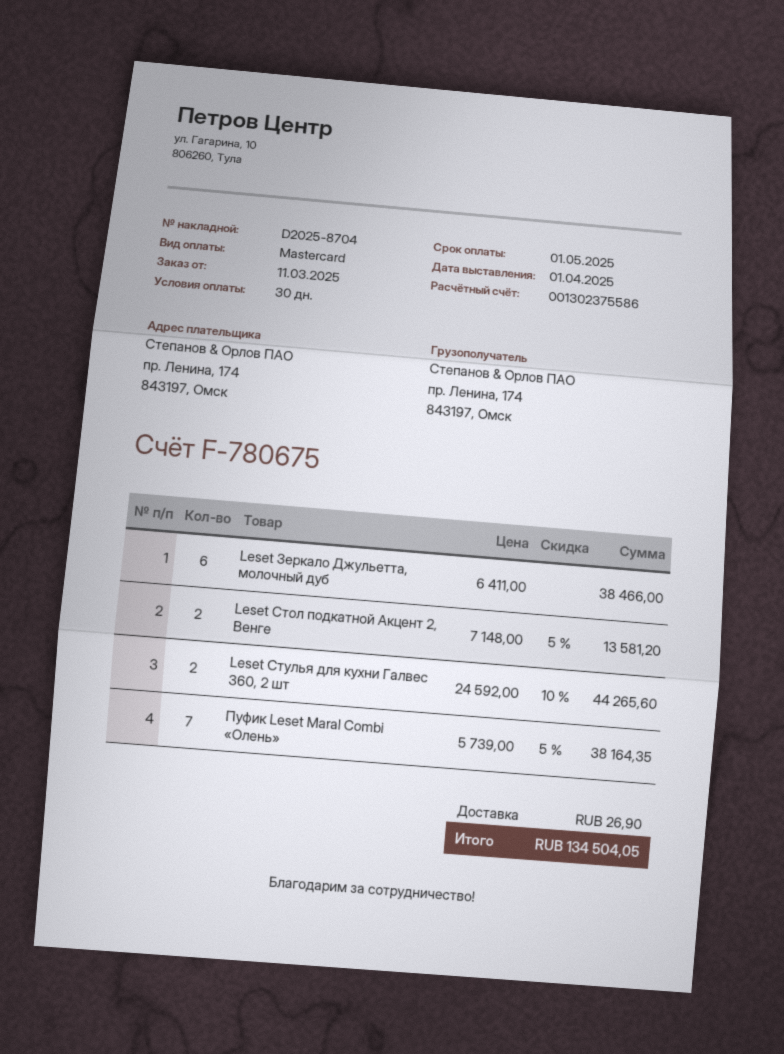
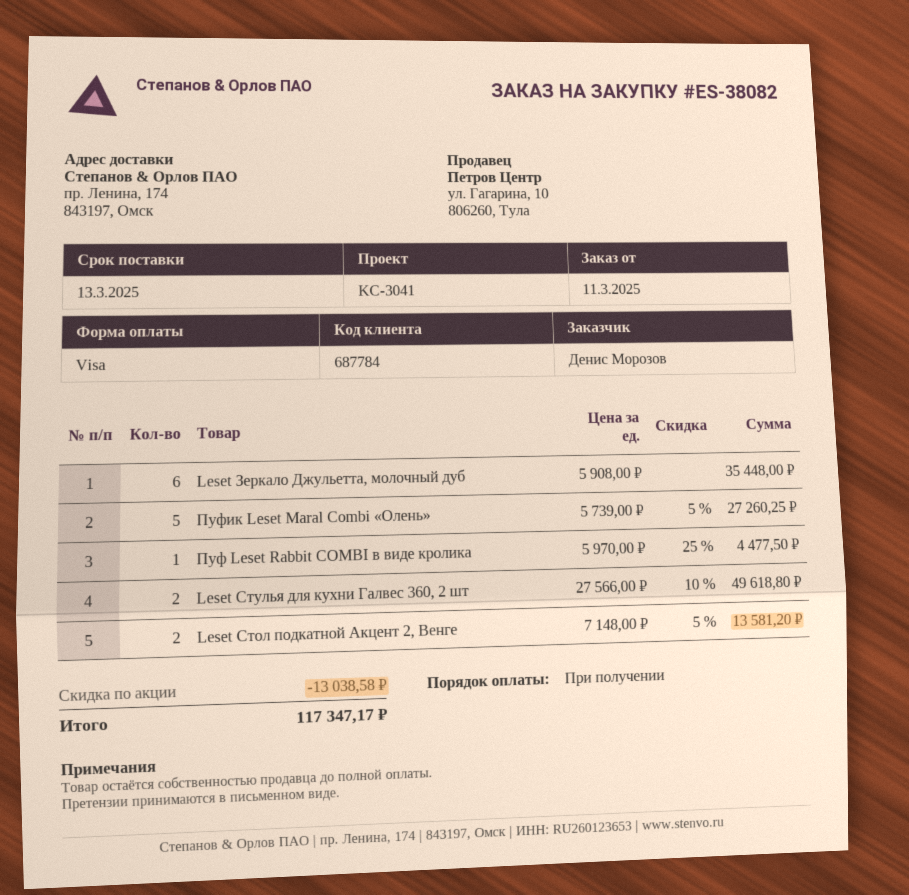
payment terms: 30 days -> on receipt
payment method: Mastercard -> Visa
Leset Зеркало Джульетта, молочный дуб: 6 x 6411.00 = 38466.00 -> 6 x 5908.00 = 35448.00
Leset Стулья для кухни Галвес 360, 2 шт: 2 x 24592.00 - 10% = 44265.60 -> 2 x 27566.00 - 10% = 49618.80
Пуфик Leset Maral Combi «Олень»: 7 x 5739.00 - 5% = 38164.35 -> 5 x 5739.00 - 5% = 27260.25
Пуф Leset Rabbit COMBI в виде кролика: none -> 1 x 5970.00 - 25% = 4477.50
discount: none -> 13038.58
shipping: 26.90 -> none
total: 134504.05 -> 117347.17

